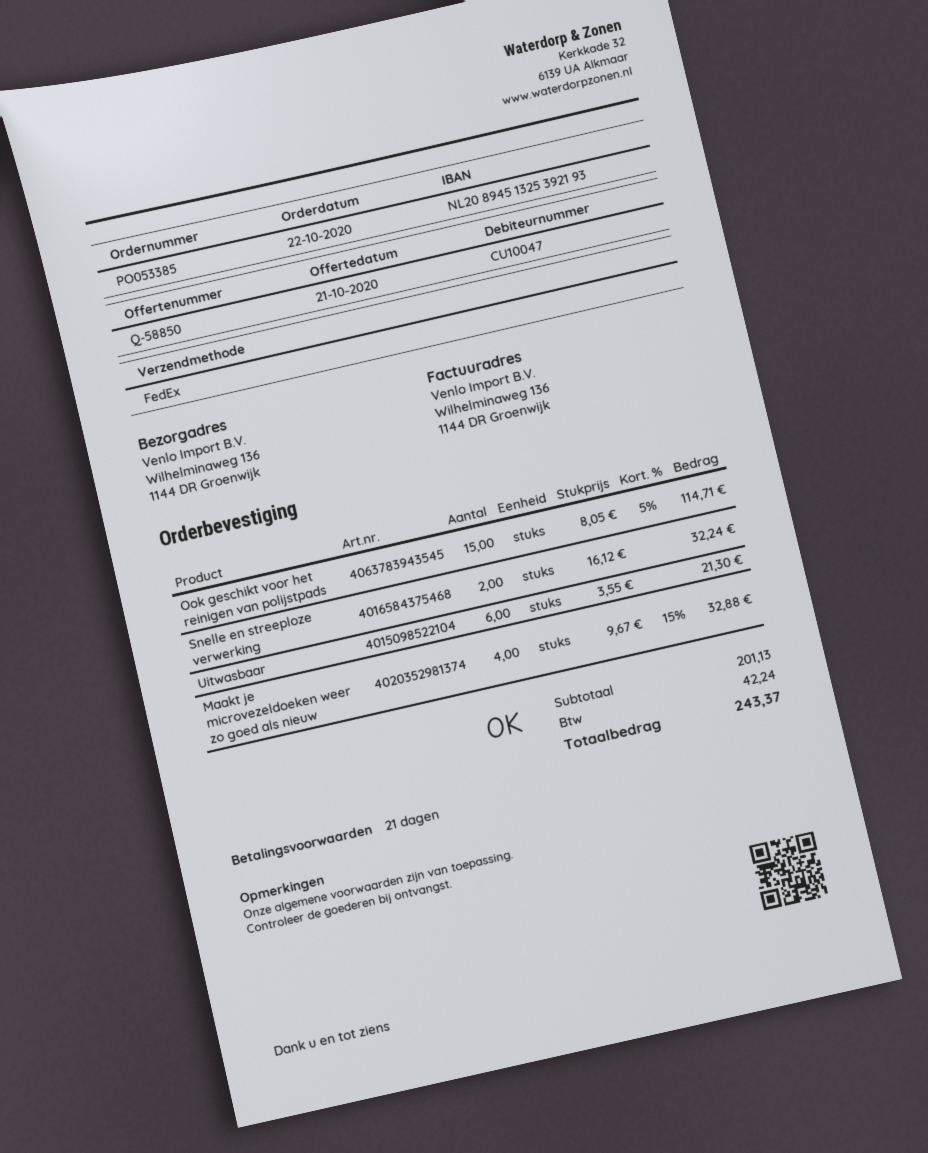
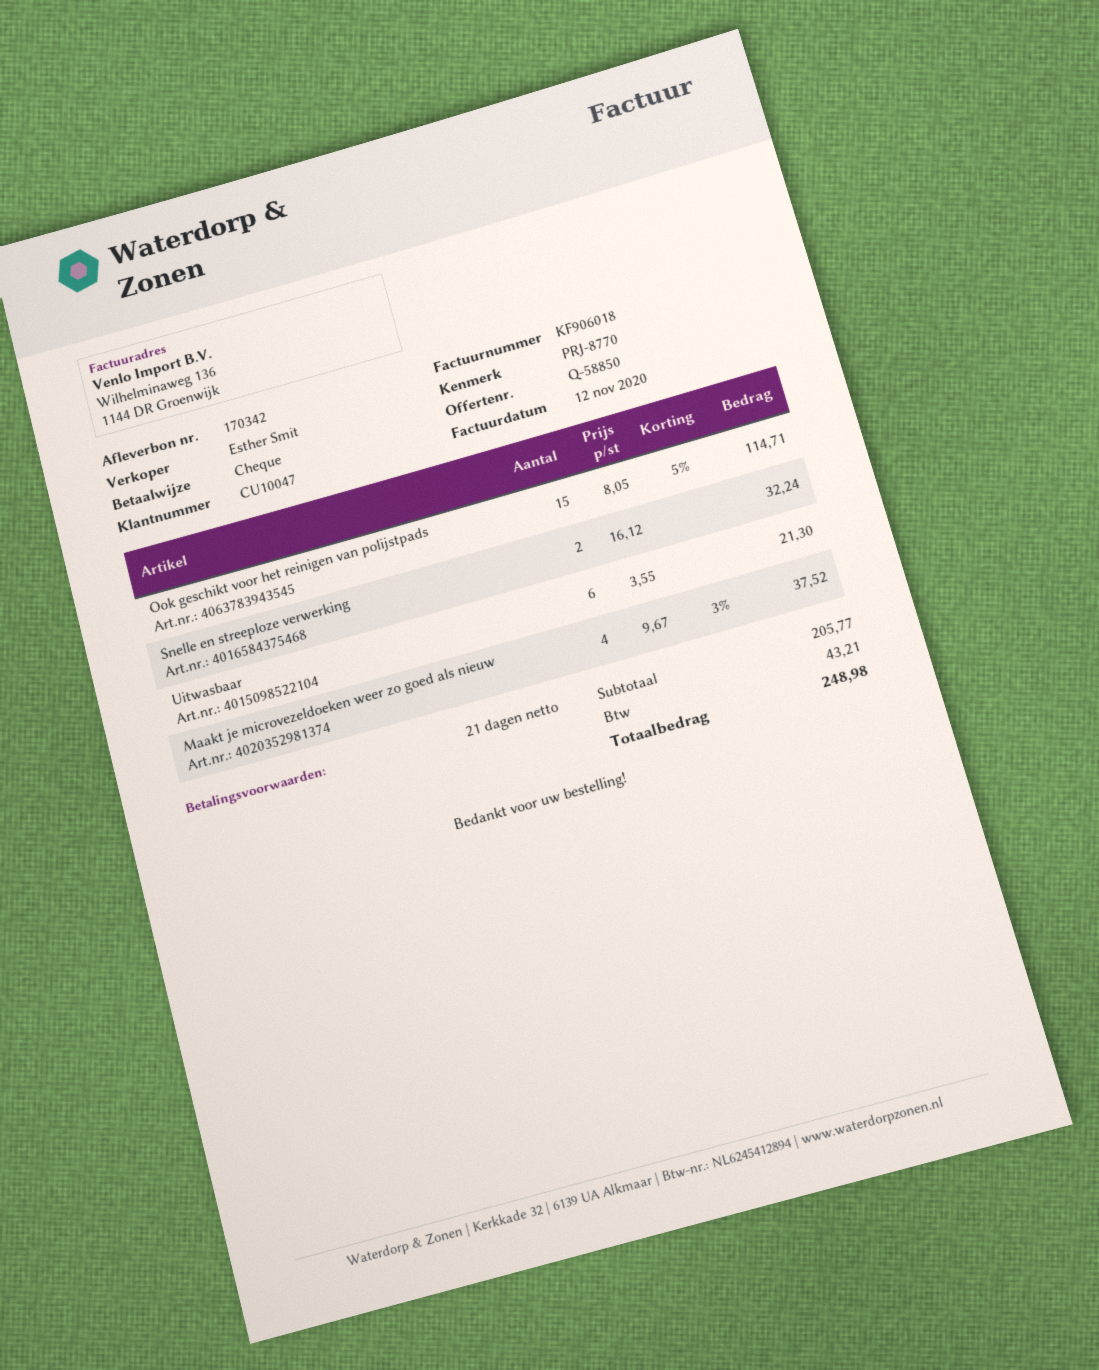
Maakt je microvezeldoeken weer zo goed als nieuw: 4 x 9.67 - 15% = 32.88 -> 4 x 9.67 - 3% = 37.52
subtotal: 201.13 -> 205.77
tax: 42.24 -> 43.21
total: 243.37 -> 248.98

